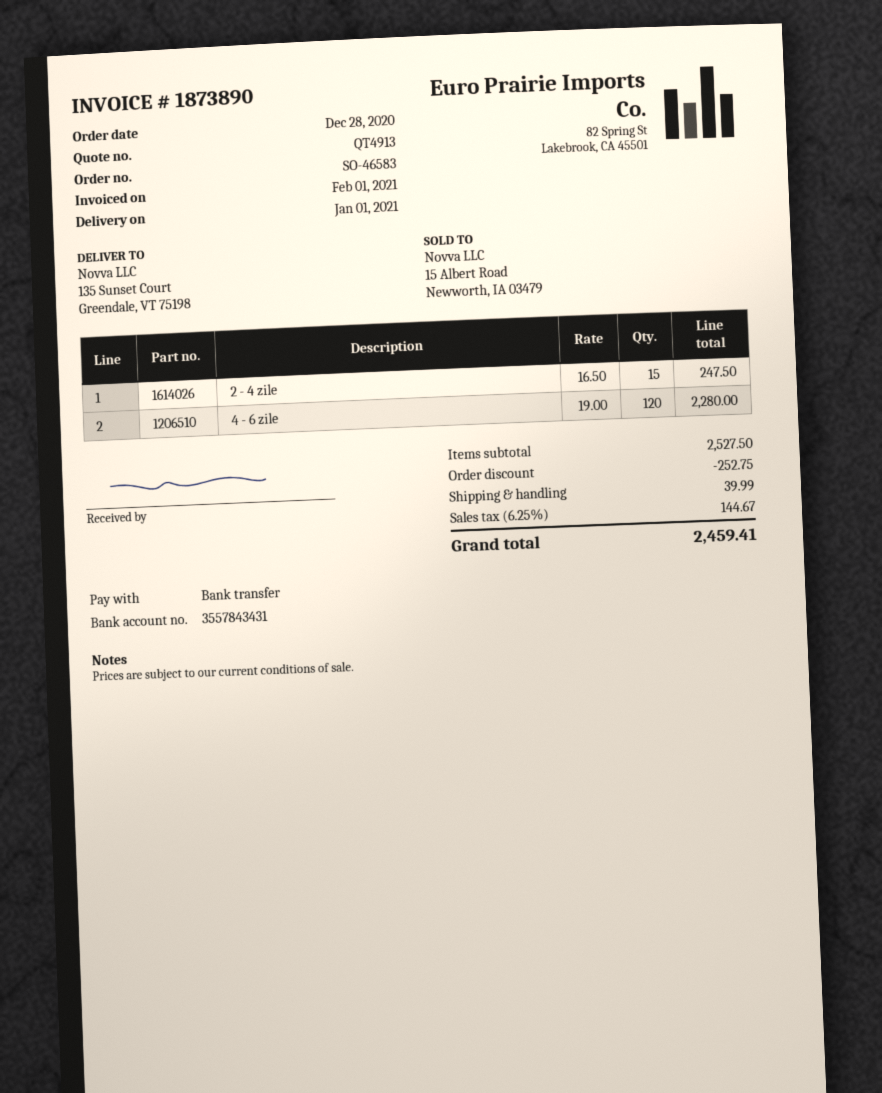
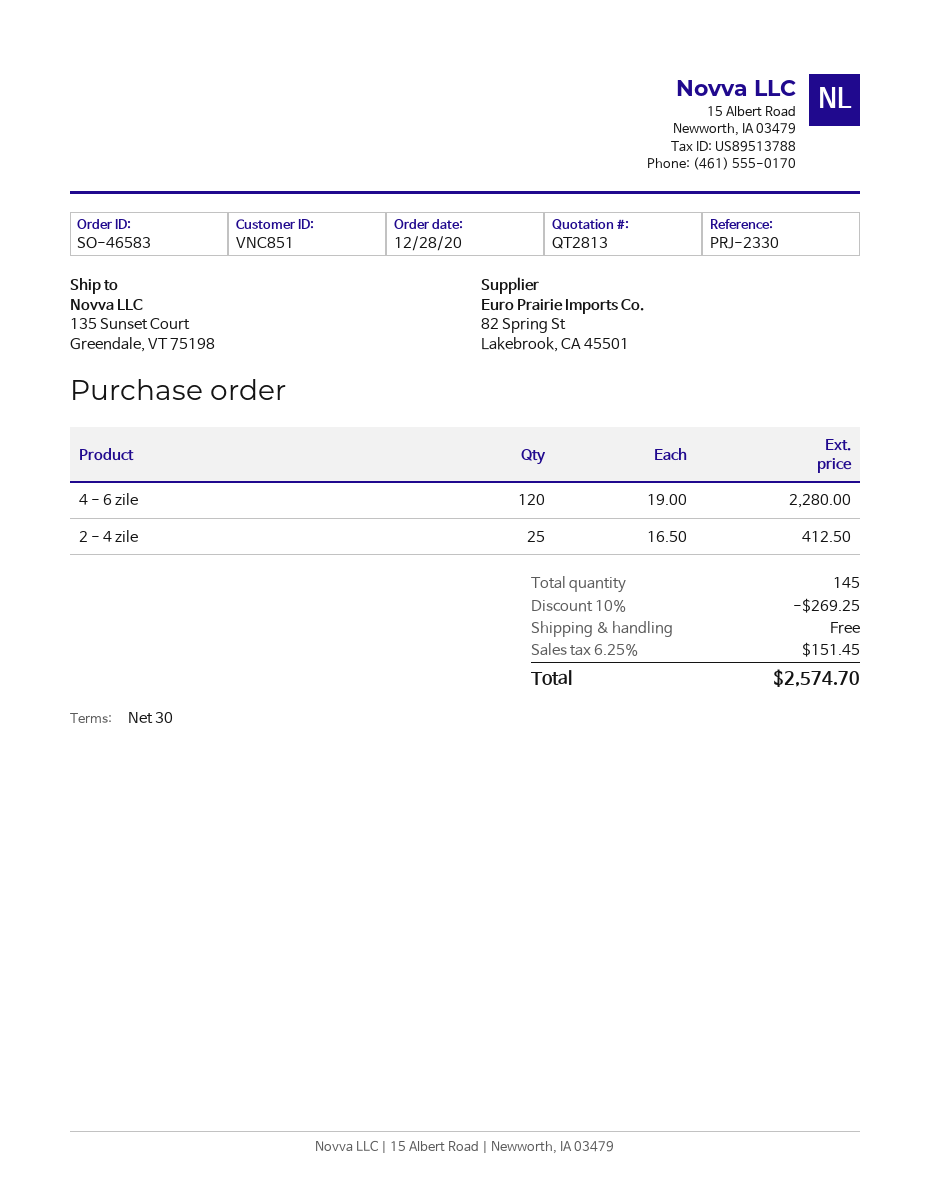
quote number: QT4913 -> QT2813
2 - 4 zile: 15 x 16.50 = 247.50 -> 25 x 16.50 = 412.50
discount: 252.75 -> 269.25
shipping: 39.99 -> 0.00
tax: 6.25% = 144.67 -> 6.25% = 151.45
total: 2459.41 -> 2574.70

